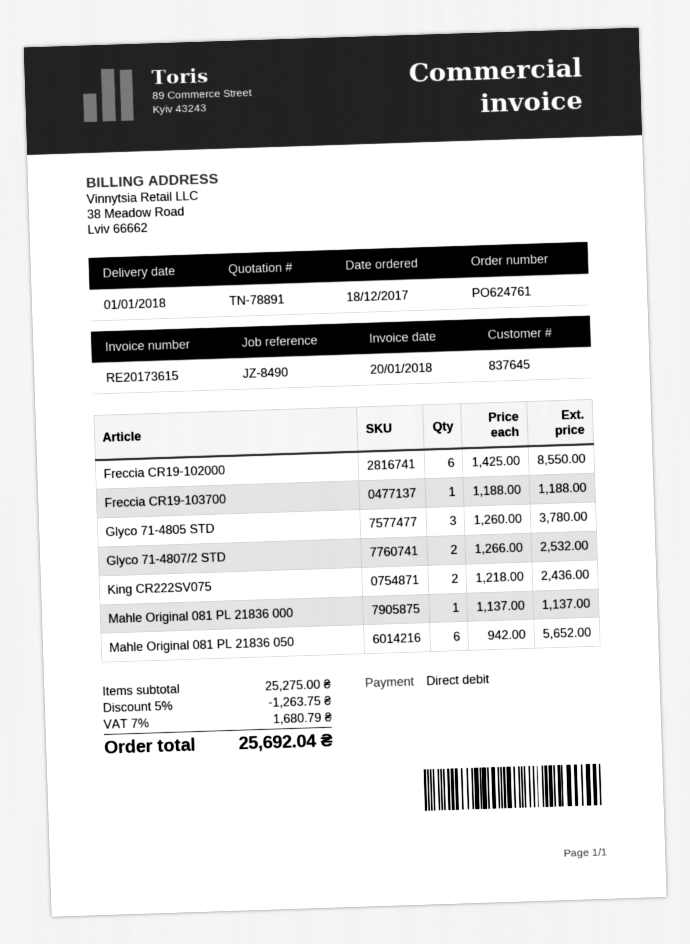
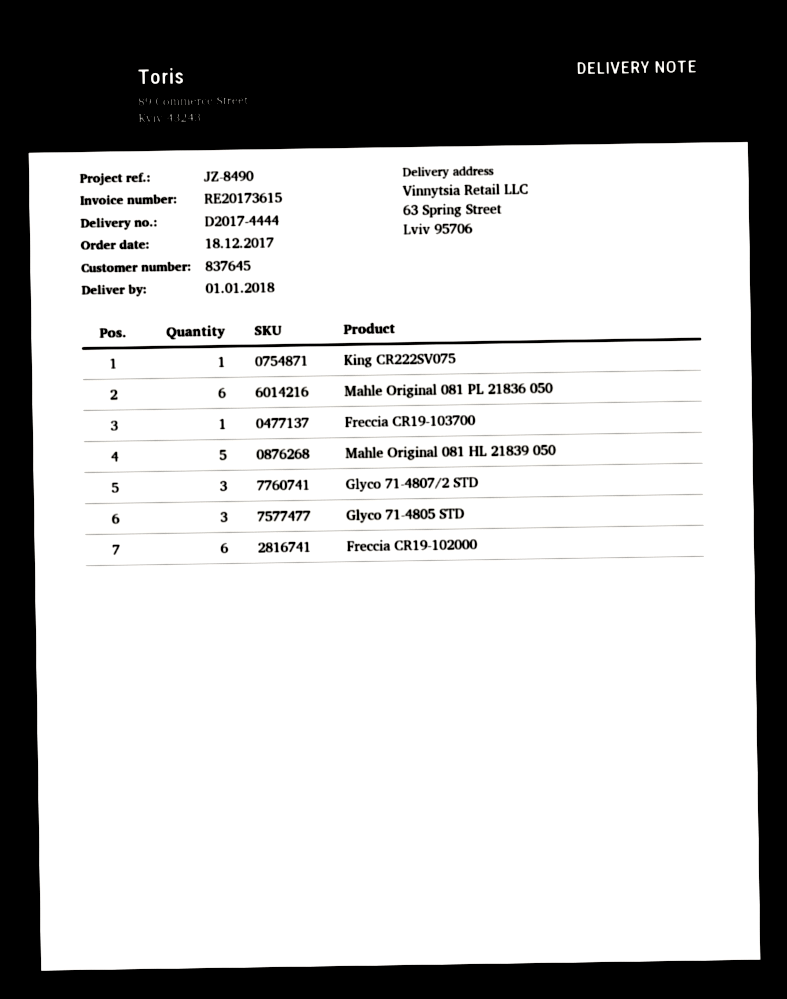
Glyco 71-4807/2 STD: 2 -> 3
King CR222SV075: 2 -> 1
Mahle Original 081 PL 21836 000: 1 -> none
Mahle Original 081 HL 21839 050: none -> 5

